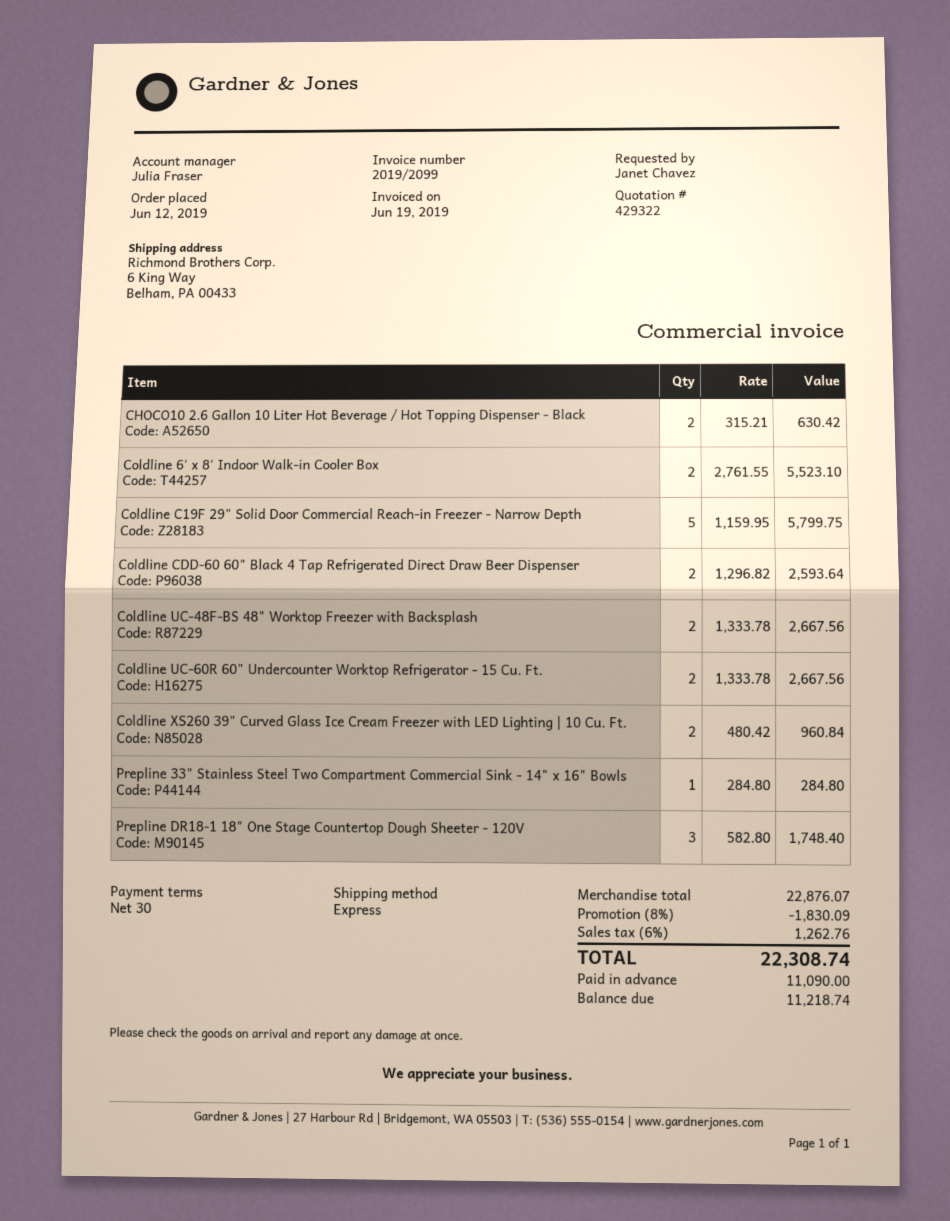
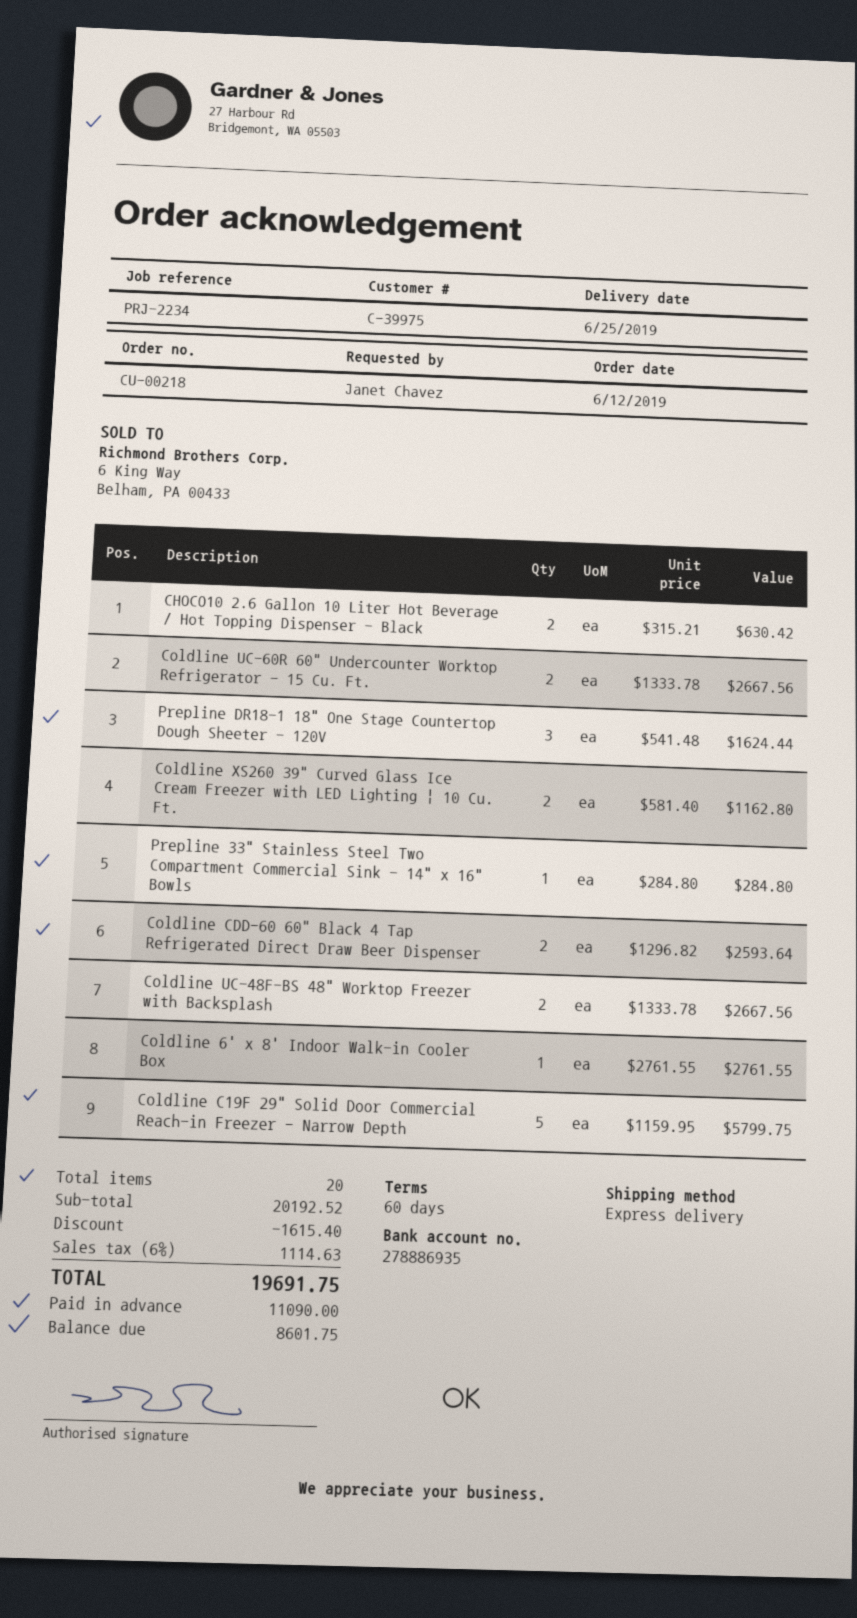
payment terms: 30 days -> 60 days
Coldline 6' x 8' Indoor Walk-in Cooler Box: 2 x 2761.55 = 5523.10 -> 1 x 2761.55 = 2761.55
Coldline XS260 39" Curved Glass Ice Cream Freezer with LED Lighting | 10 Cu. Ft.: 2 x 480.42 = 960.84 -> 2 x 581.40 = 1162.80
Prepline DR18-1 18" One Stage Countertop Dough Sheeter - 120V: 3 x 582.80 = 1748.40 -> 3 x 541.48 = 1624.44
subtotal: 22876.07 -> 20192.52
discount: 1830.09 -> 1615.40
tax: 6% = 1262.76 -> 6% = 1114.63
total: 22308.74 -> 19691.75
balance: 11218.74 -> 8601.75

